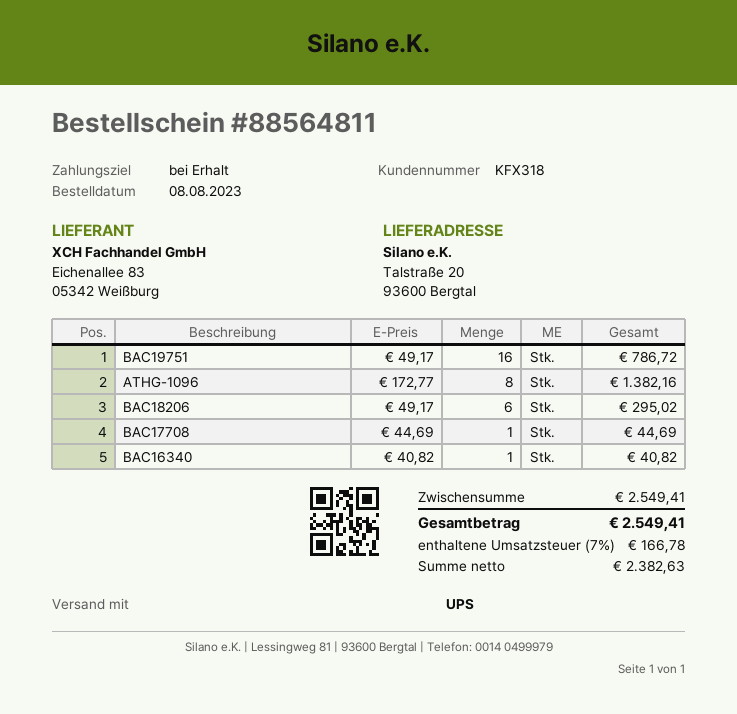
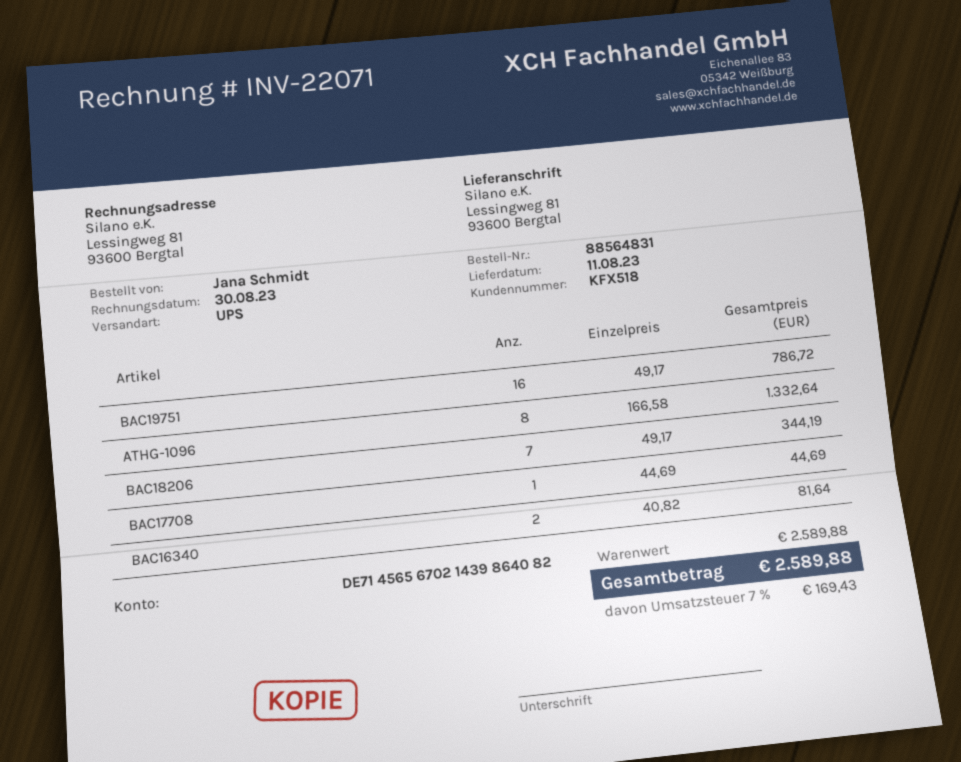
order number: 88564811 -> 88564831
customer number: KFX318 -> KFX518
ship to: Talstraße 20, 93600 Bergtal -> Lessingweg 81, 93600 Bergtal
ATHG-1096: 8 x 172.77 = 1382.16 -> 8 x 166.58 = 1332.64
BAC18206: 6 x 49.17 = 295.02 -> 7 x 49.17 = 344.19
BAC16340: 1 x 40.82 = 40.82 -> 2 x 40.82 = 81.64
subtotal: 2549.41 -> 2589.88
tax: 7% = 166.78 -> 7% = 169.43
total: 2549.41 -> 2589.88

